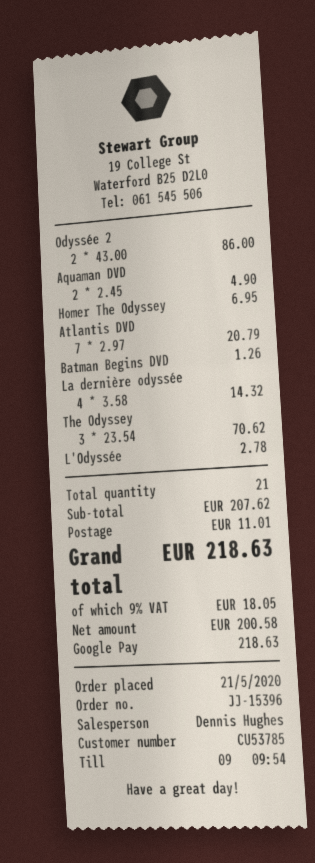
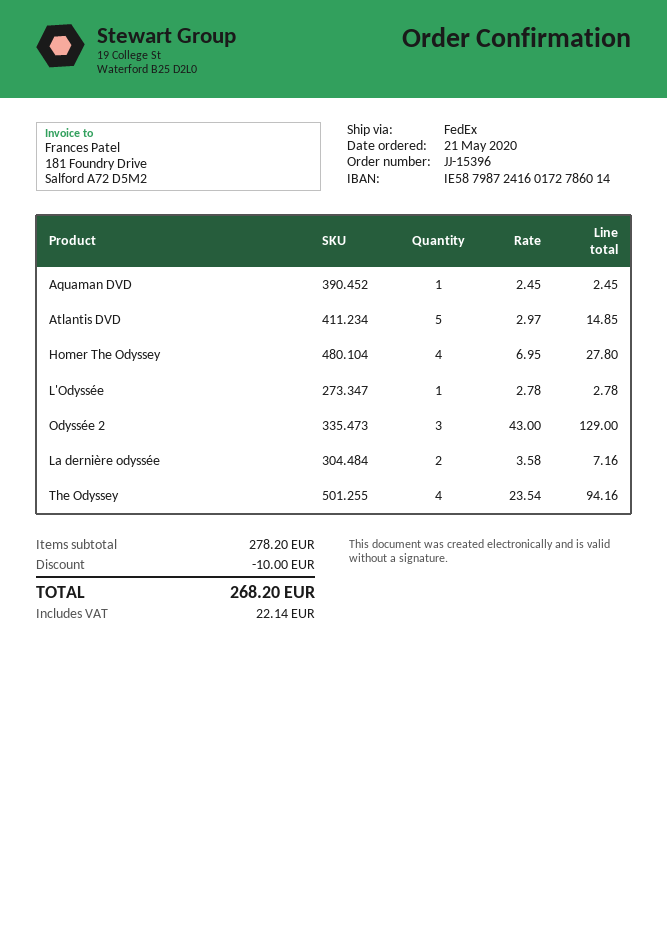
Odyssée 2: 2 x 43.00 = 86.00 -> 3 x 43.00 = 129.00
Aquaman DVD: 2 x 2.45 = 4.90 -> 1 x 2.45 = 2.45
Homer The Odyssey: 1 x 6.95 = 6.95 -> 4 x 6.95 = 27.80
Atlantis DVD: 7 x 2.97 = 20.79 -> 5 x 2.97 = 14.85
Batman Begins DVD: 1 x 1.26 = 1.26 -> none
La dernière odyssée: 4 x 3.58 = 14.32 -> 2 x 3.58 = 7.16
The Odyssey: 3 x 23.54 = 70.62 -> 4 x 23.54 = 94.16
subtotal: 207.62 -> 278.20
discount: none -> 10.00
shipping: 11.01 -> none
tax: 18.05 -> 22.14
total: 218.63 -> 268.20

